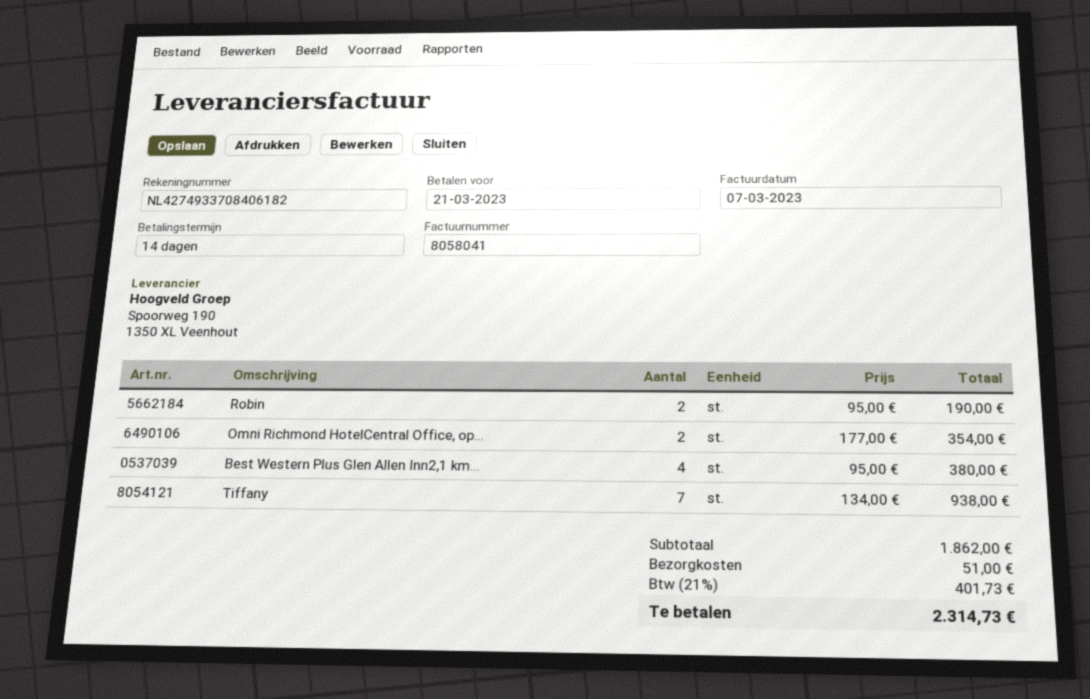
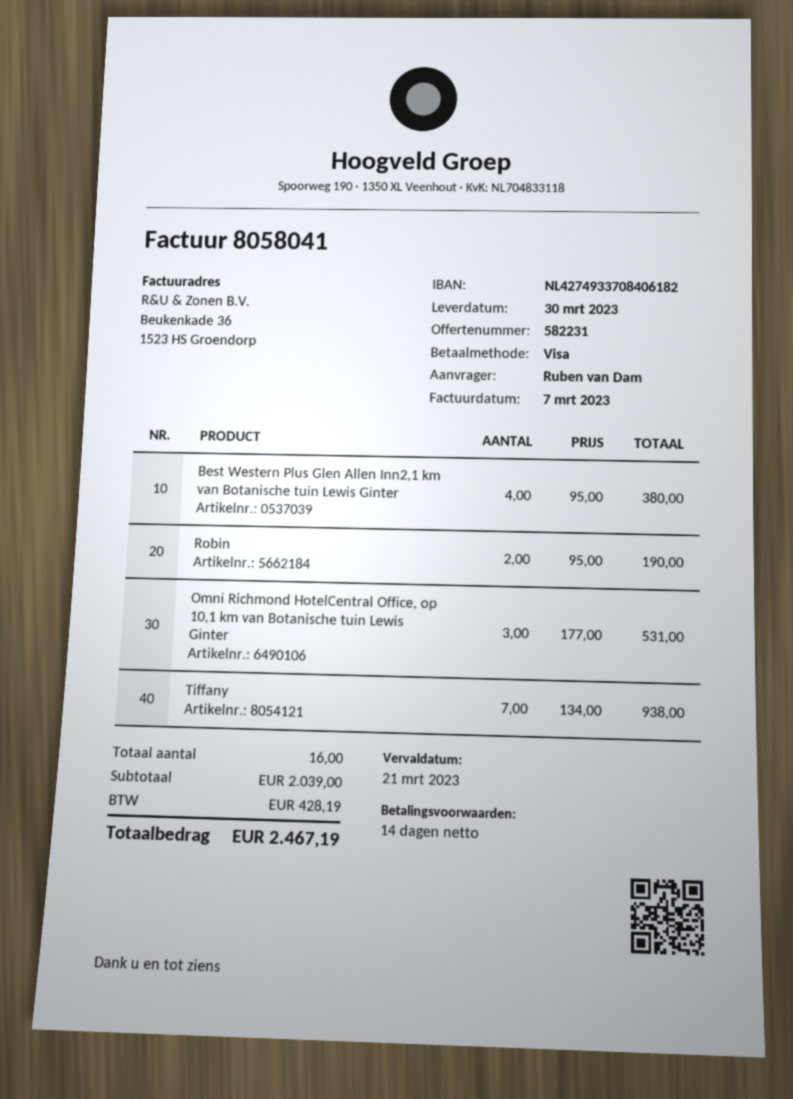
Omni Richmond HotelCentral Office, op...: 2 x 177.00 = 354.00 -> 3 x 177.00 = 531.00
subtotal: 1862.00 -> 2039.00
shipping: 51.00 -> none
tax: 401.73 -> 428.19
total: 2314.73 -> 2467.19

